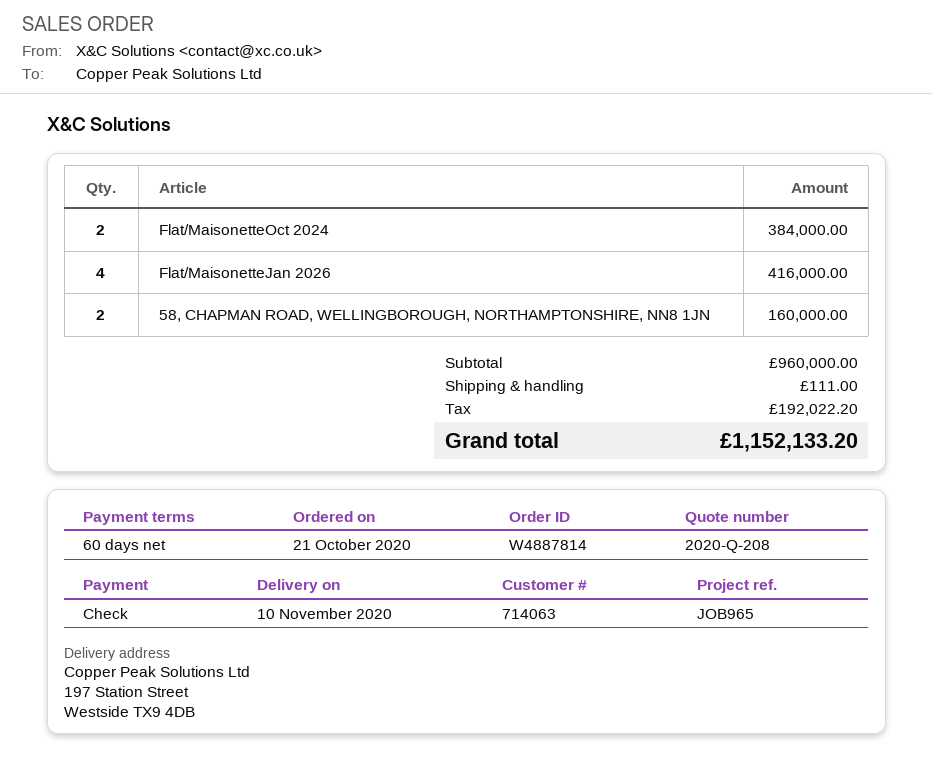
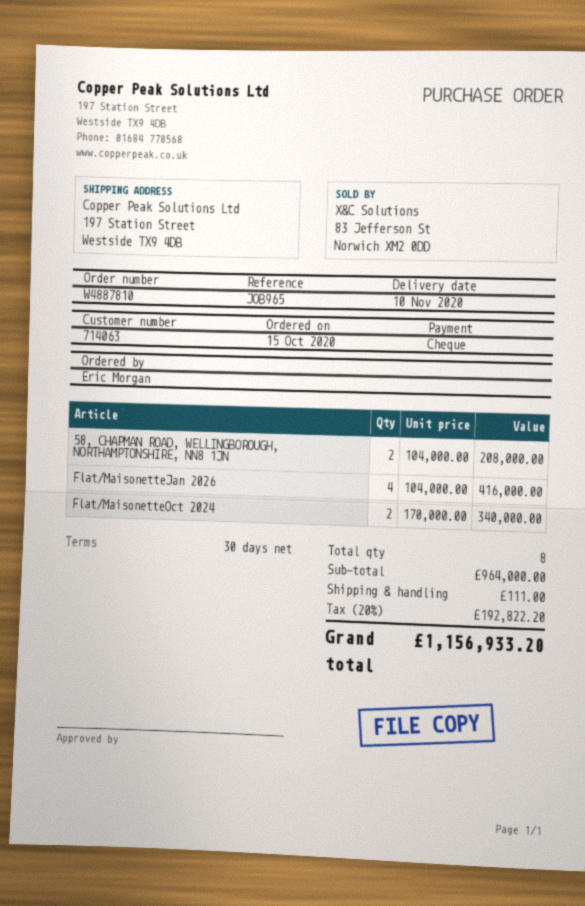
order number: W4887814 -> W4887810
order date: 2020-10-21 -> 2020-10-15
payment terms: 60 days -> 30 days
Flat/MaisonetteOct 2024: 2 for 384000.00 -> 2 for 340000.00
58, CHAPMAN ROAD, WELLINGBOROUGH, NORTHAMPTONSHIRE, NN8 1JN: 2 for 160000.00 -> 2 for 208000.00
subtotal: 960000.00 -> 964000.00
tax: 192022.20 -> 192822.20
total: 1152133.20 -> 1156933.20

